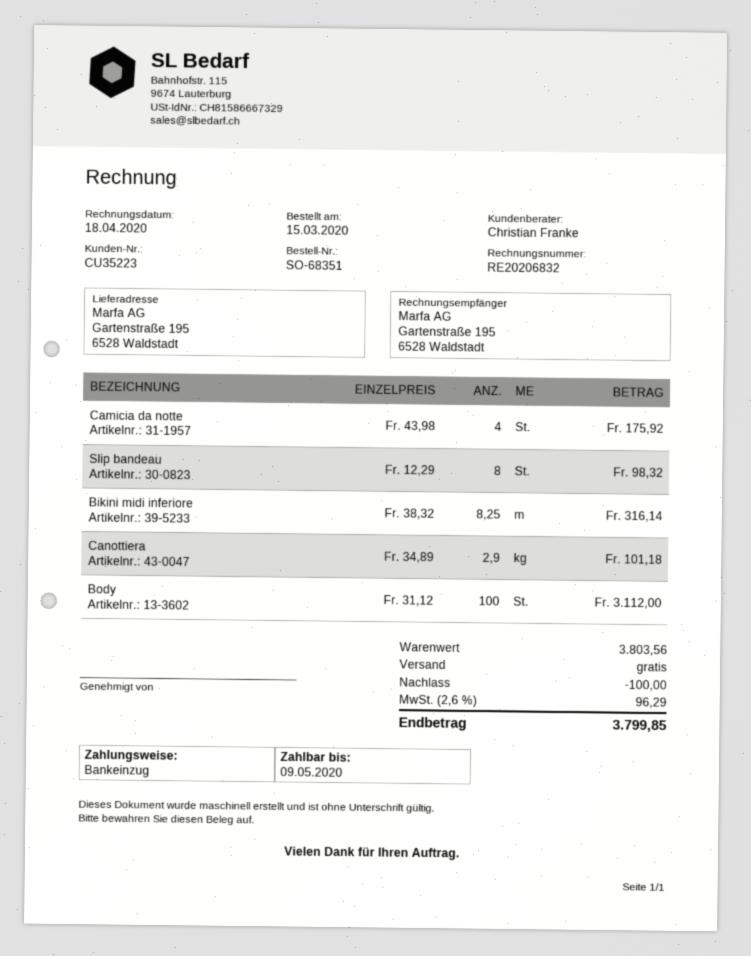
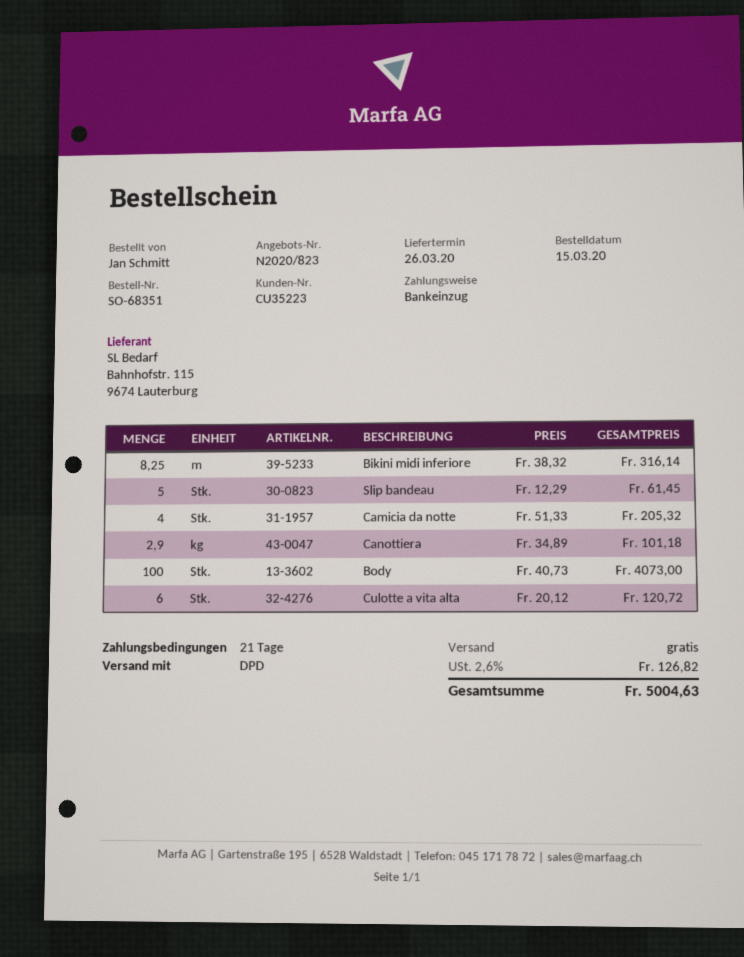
Camicia da notte: 4 x 43.98 = 175.92 -> 4 x 51.33 = 205.32
Slip bandeau: 8 x 12.29 = 98.32 -> 5 x 12.29 = 61.45
Body: 100 x 31.12 = 3112.00 -> 100 x 40.73 = 4073.00
Culotte a vita alta: none -> 6 x 20.12 = 120.72
discount: 100.00 -> none
tax: 2.6% = 96.29 -> 2.6% = 126.82
total: 3799.85 -> 5004.63

